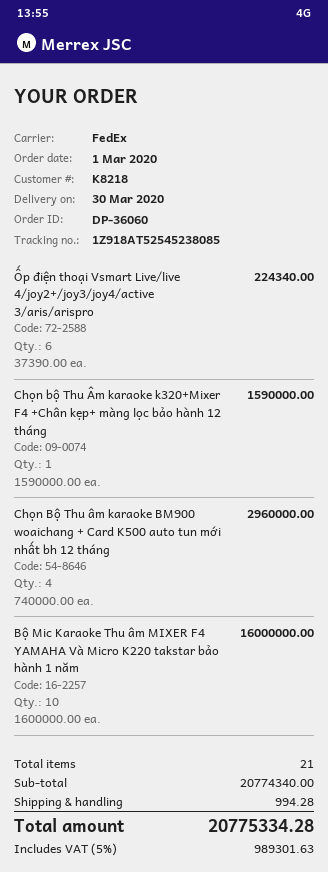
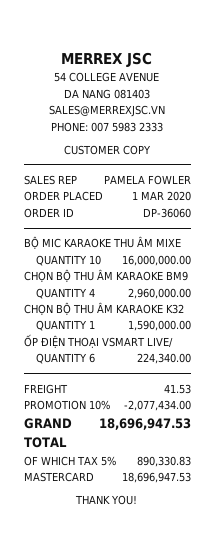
discount: none -> 10% = 2077434.00
shipping: 994.28 -> 41.53
tax: 5% = 989301.63 -> 5% = 890330.83
total: 20775334.28 -> 18696947.53

